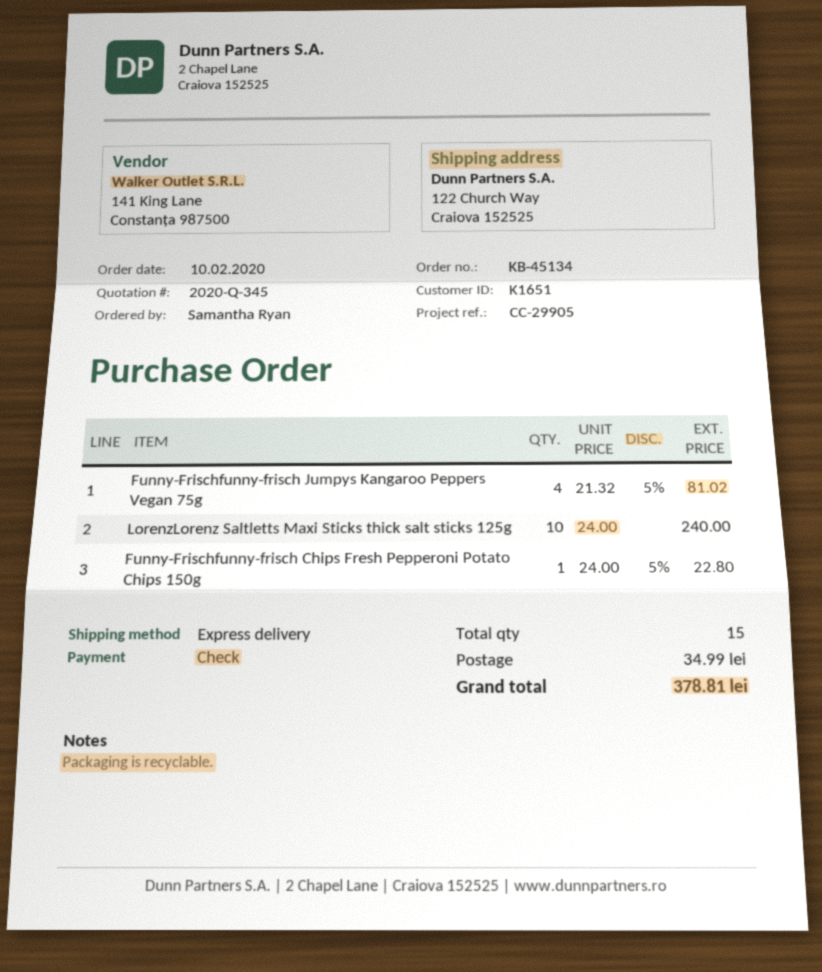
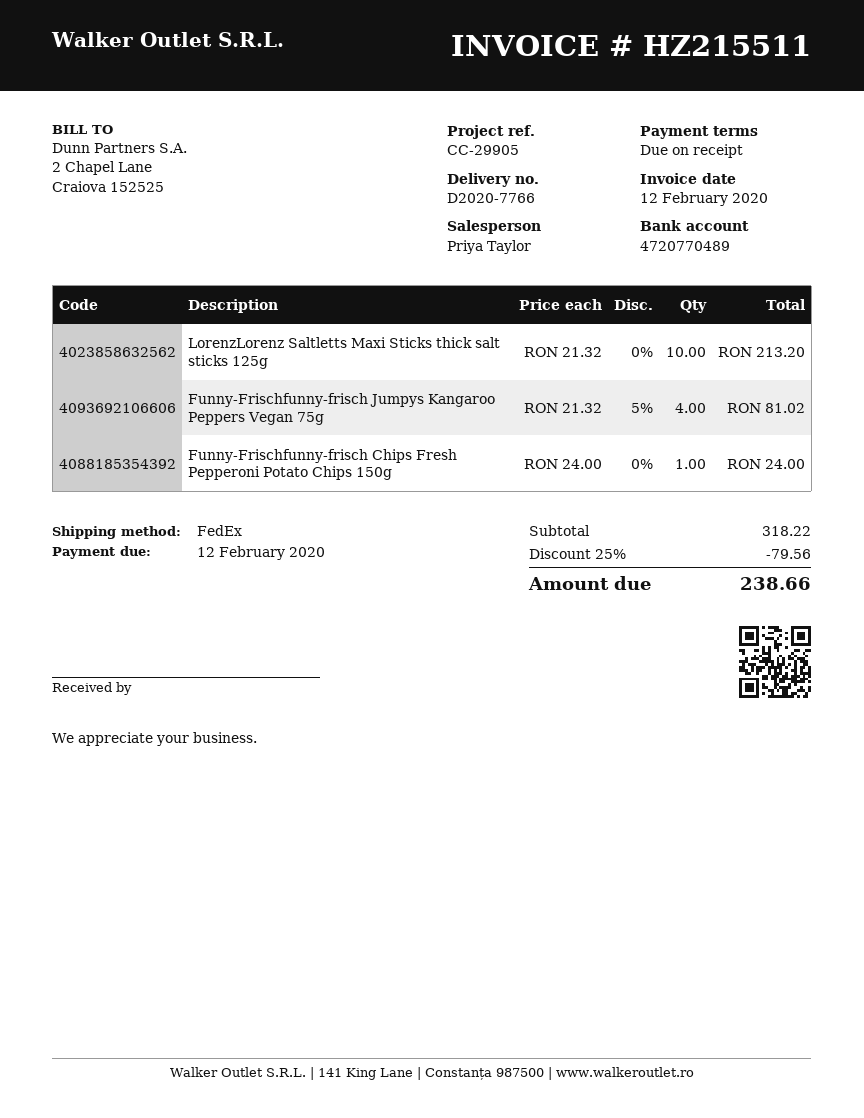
shipping method: express -> FedEx
LorenzLorenz Saltletts Maxi Sticks thick salt sticks 125g: 10 x 24.00 = 240.00 -> 10 x 21.32 = 213.20
Funny-Frischfunny-frisch Chips Fresh Pepperoni Potato Chips 150g: 1 x 24.00 - 5% = 22.80 -> 1 x 24.00 = 24.00
discount: none -> 25% = 79.56
shipping: 34.99 -> none
total: 378.81 -> 238.66

